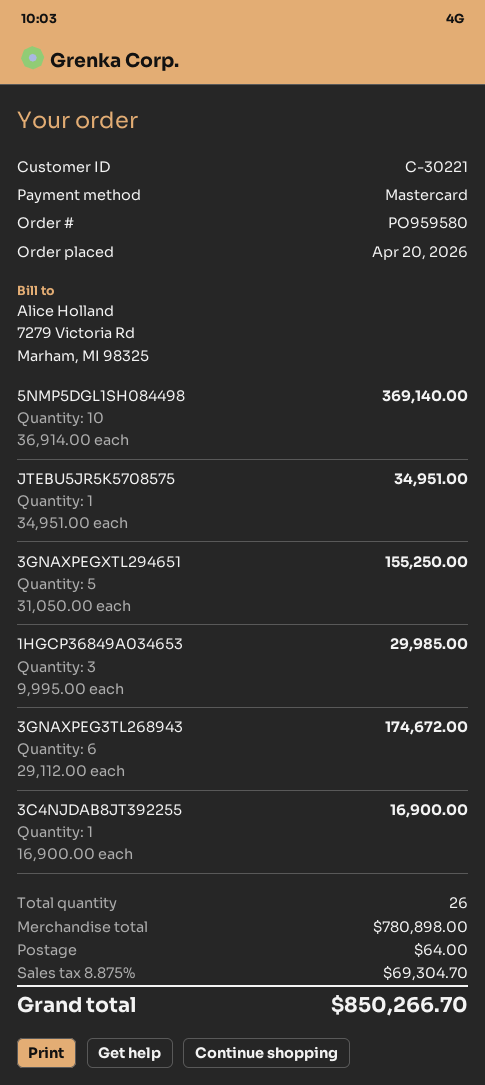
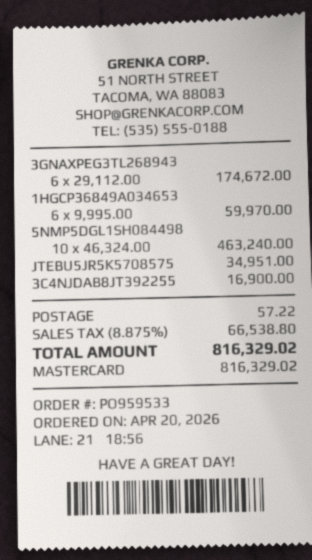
order number: PO959580 -> PO959533
5NMP5DGL1SH084498: 10 x 36914.00 = 369140.00 -> 10 x 46324.00 = 463240.00
3GNAXPEGXTL294651: 5 x 31050.00 = 155250.00 -> none
1HGCP36849A034653: 3 x 9995.00 = 29985.00 -> 6 x 9995.00 = 59970.00
shipping: 64.00 -> 57.22
tax: 8.875% = 69304.70 -> 8.875% = 66538.80
total: 850266.70 -> 816329.02

